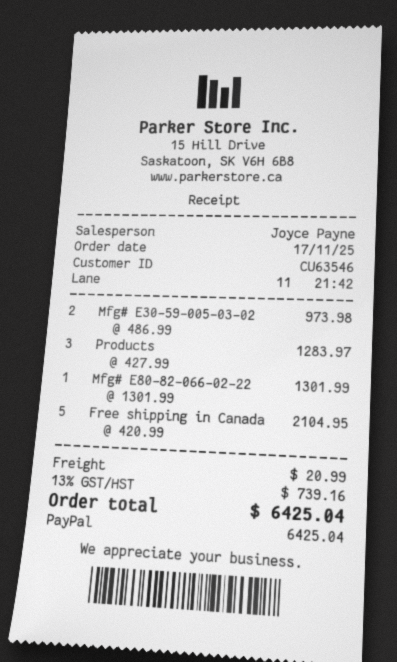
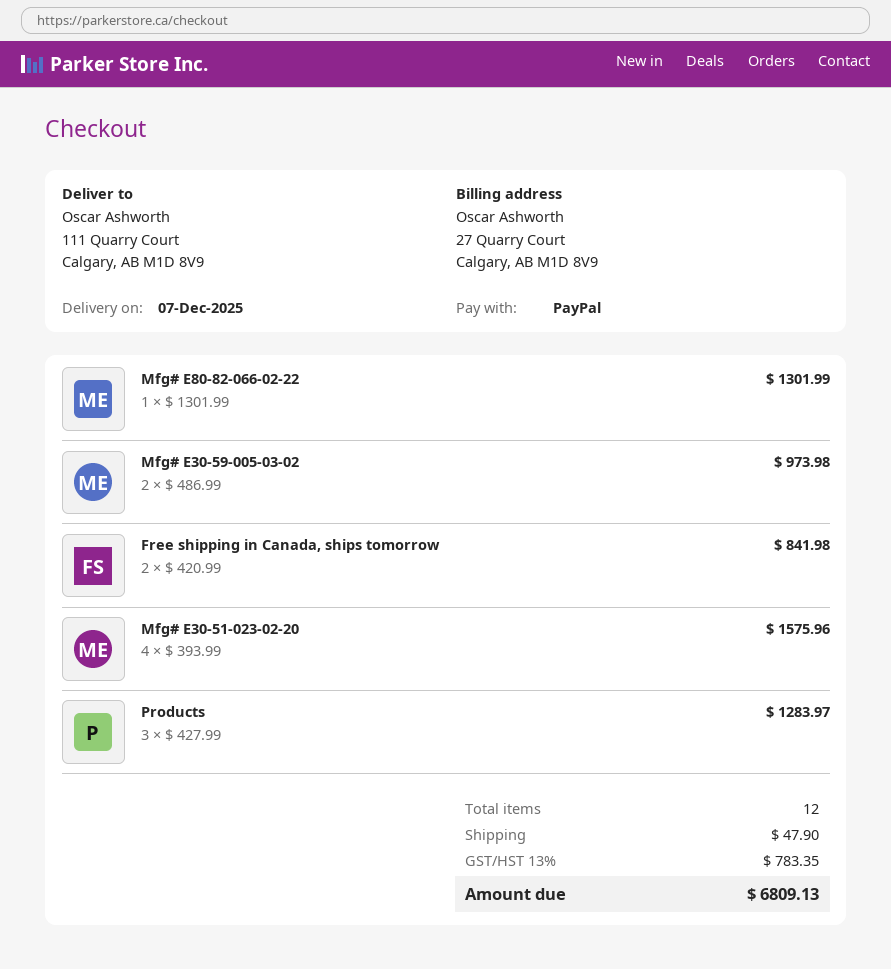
Free shipping in Canada: 5 x 420.99 = 2104.95 -> 2 x 420.99 = 841.98
Mfg# E30-51-023-02-20: none -> 4 x 393.99 = 1575.96
shipping: 20.99 -> 47.90
tax: 13% = 739.16 -> 13% = 783.35
total: 6425.04 -> 6809.13

